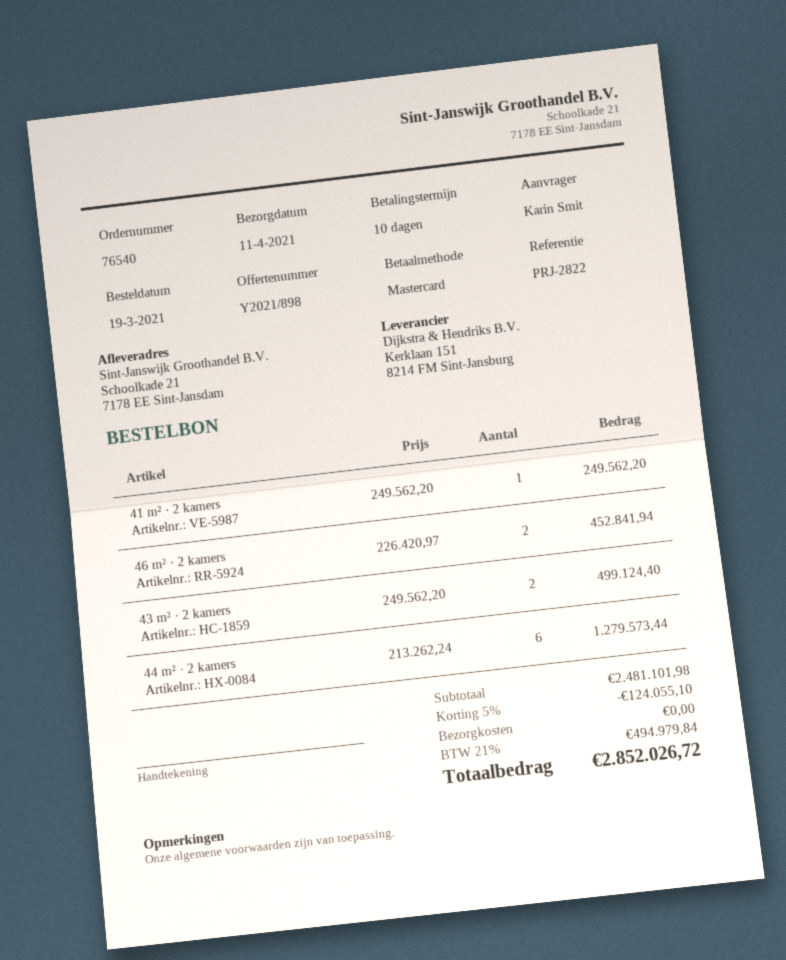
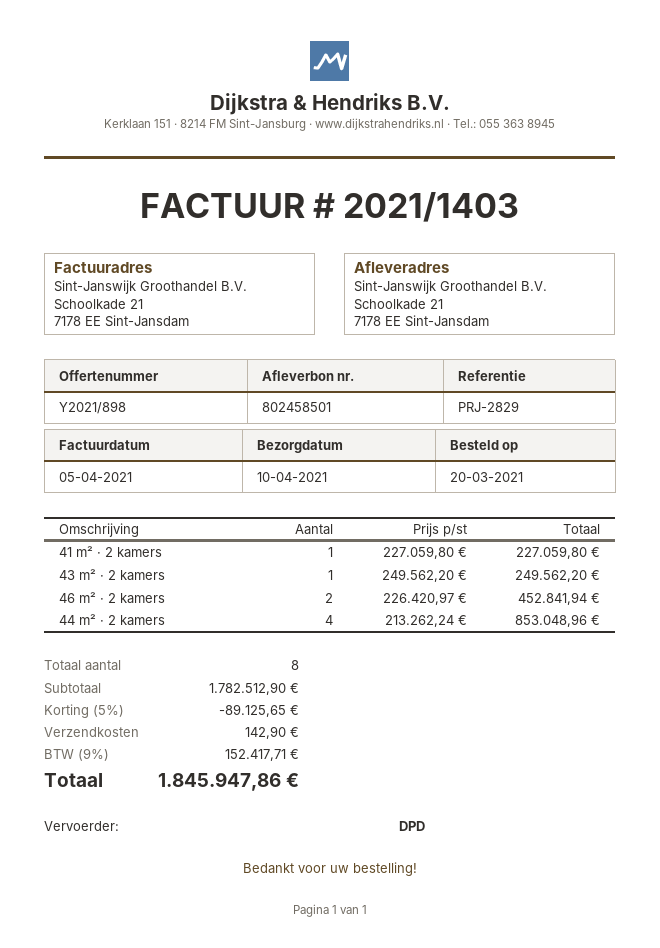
order date: 2021-03-19 -> 2021-03-20
delivery date: 2021-04-11 -> 2021-04-10
reference: PRJ-2822 -> PRJ-2829
41 m² · 2 kamers: 1 x 249562.20 = 249562.20 -> 1 x 227059.80 = 227059.80
43 m² · 2 kamers: 2 x 249562.20 = 499124.40 -> 1 x 249562.20 = 249562.20
44 m² · 2 kamers: 6 x 213262.24 = 1279573.44 -> 4 x 213262.24 = 853048.96
subtotal: 2481101.98 -> 1782512.90
discount: 5% = 124055.10 -> 5% = 89125.65
shipping: 0.00 -> 142.90
tax: 21% = 494979.84 -> 9% = 152417.71
total: 2852026.72 -> 1845947.86

